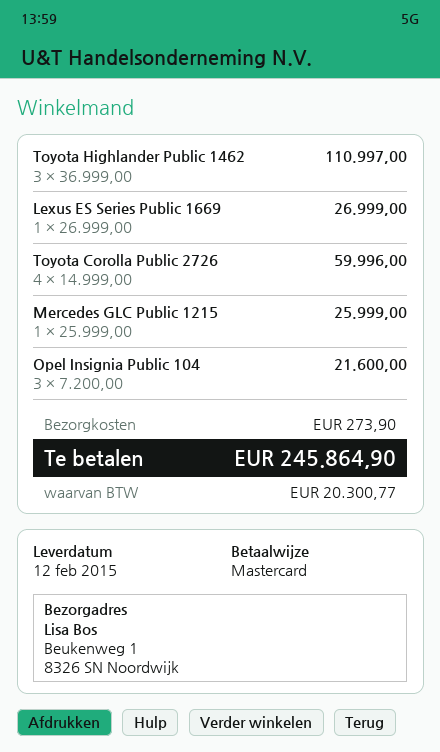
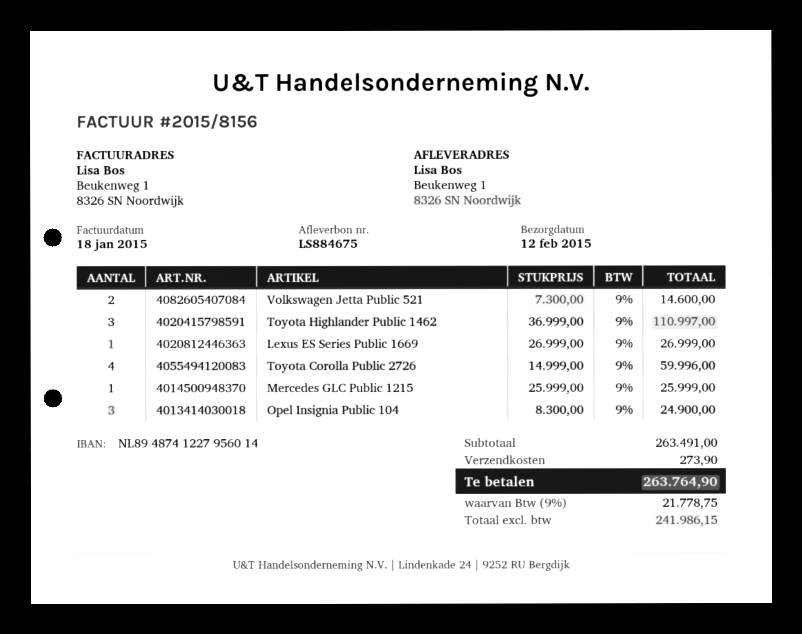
Opel Insignia Public 104: 3 x 7200.00 = 21600.00 -> 3 x 8300.00 = 24900.00
Volkswagen Jetta Public 521: none -> 2 x 7300.00 = 14600.00
tax: 20300.77 -> 21778.75
total: 245864.90 -> 263764.90

